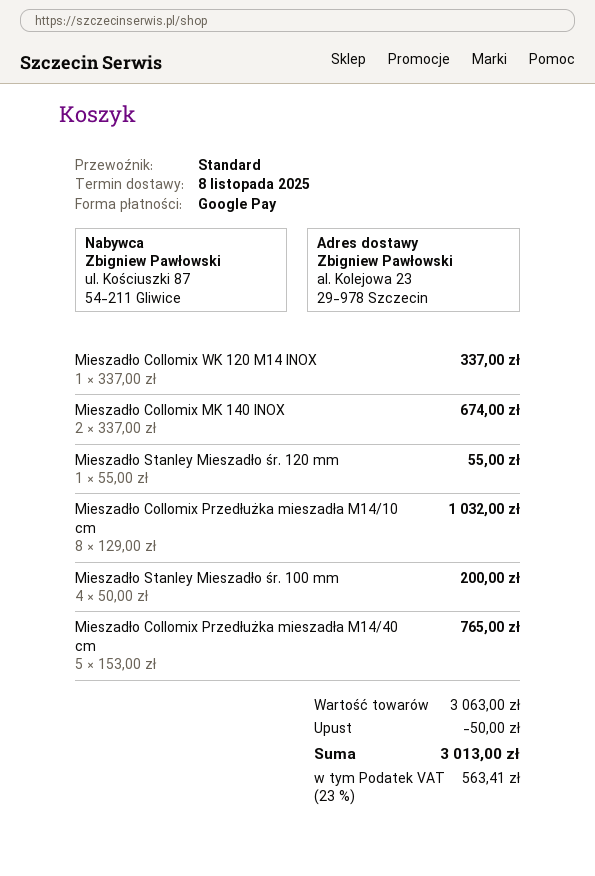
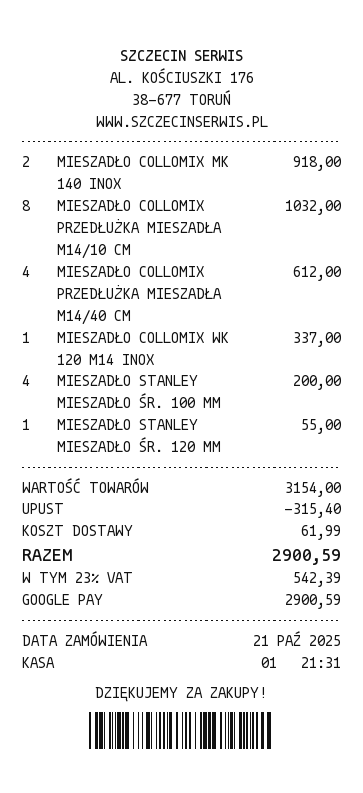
Mieszadło Collomix MK 140 INOX: 2 for 674.00 -> 2 for 918.00
Mieszadło Collomix Przedłużka mieszadła M14/40 cm: 5 for 765.00 -> 4 for 612.00
subtotal: 3063.00 -> 3154.00
discount: 50.00 -> 315.40
shipping: none -> 61.99
tax: 23% = 563.41 -> 23% = 542.39
total: 3013.00 -> 2900.59

